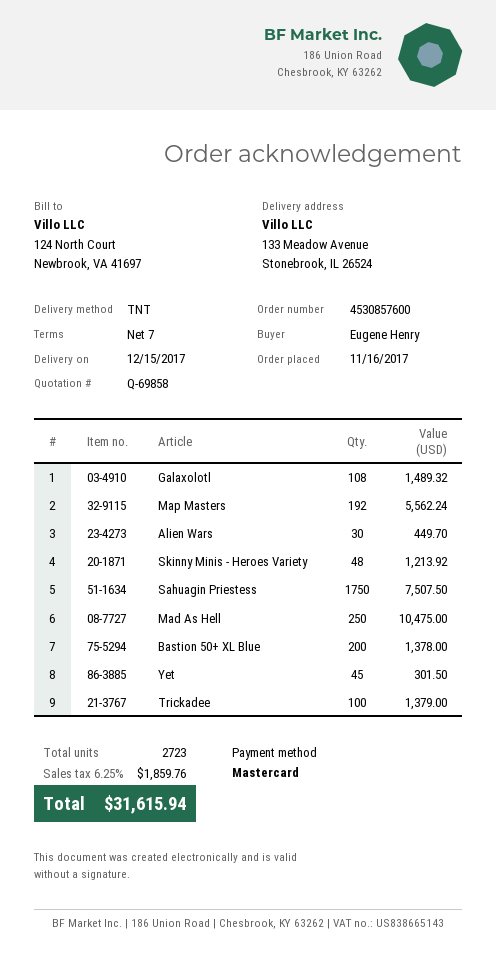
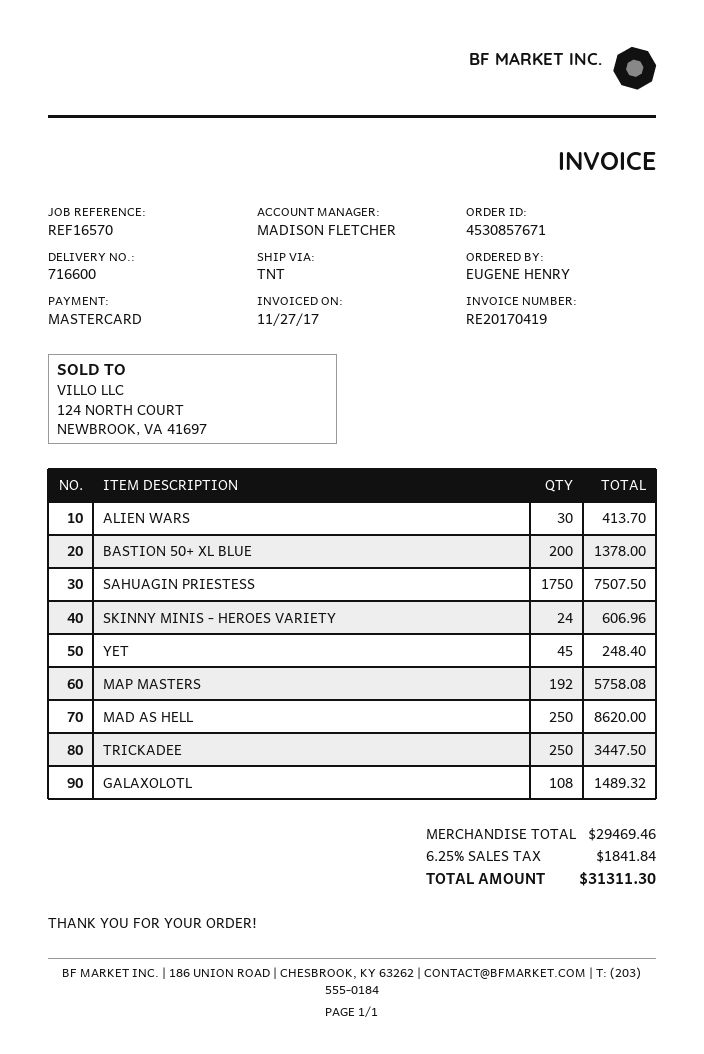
order number: 4530857600 -> 4530857671
Map Masters: 192 for 5562.24 -> 192 for 5758.08
Alien Wars: 30 for 449.70 -> 30 for 413.70
Skinny Minis - Heroes Variety: 48 for 1213.92 -> 24 for 606.96
Mad As Hell: 250 for 10475.00 -> 250 for 8620.00
Yet: 45 for 301.50 -> 45 for 248.40
Trickadee: 100 for 1379.00 -> 250 for 3447.50
tax: 6.25% = 1859.76 -> 6.25% = 1841.84
total: 31615.94 -> 31311.30

